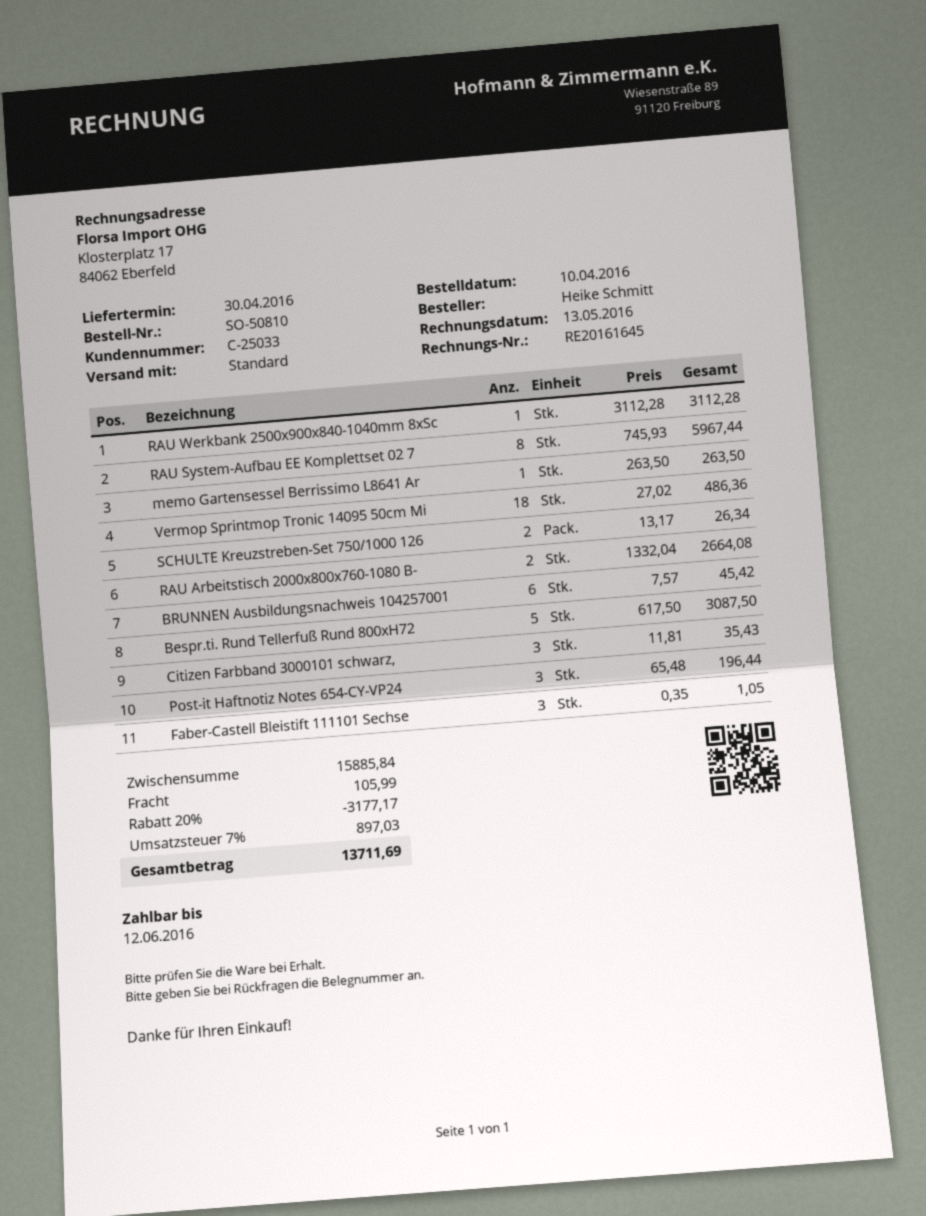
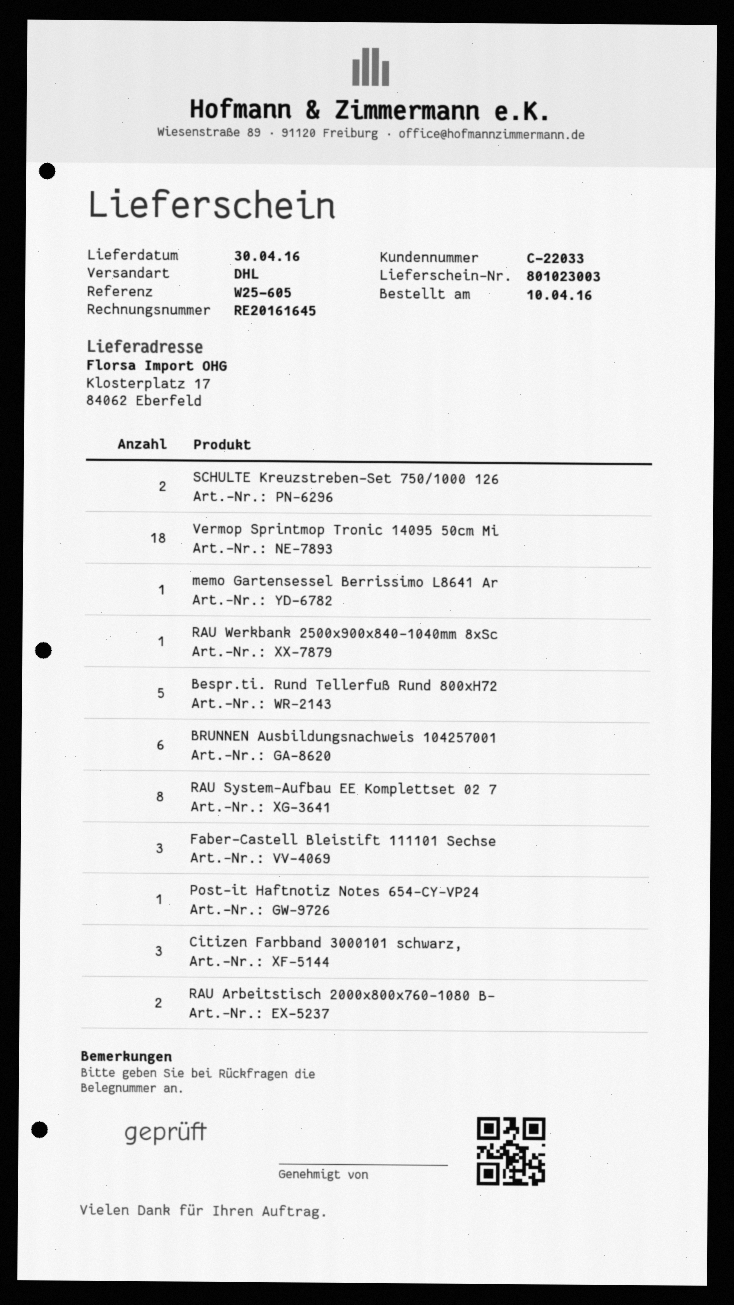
customer number: C-25033 -> C-22033
shipping method: standard -> DHL
Post-it Haftnotiz Notes 654-CY-VP24: 3 -> 1

